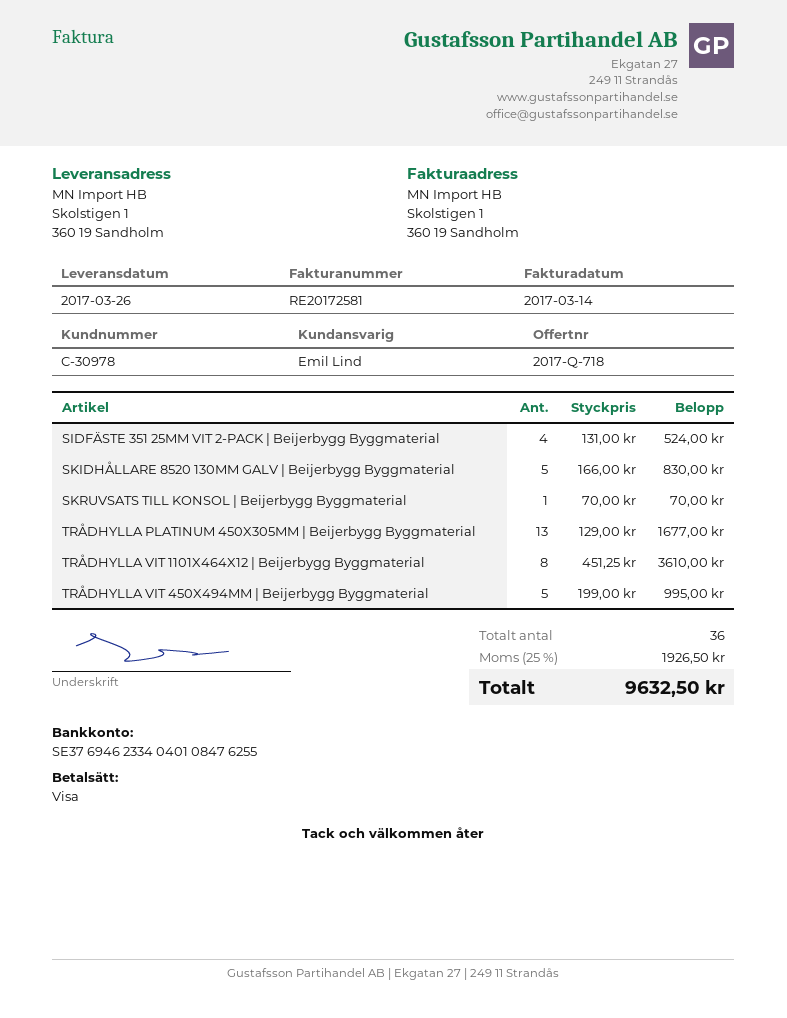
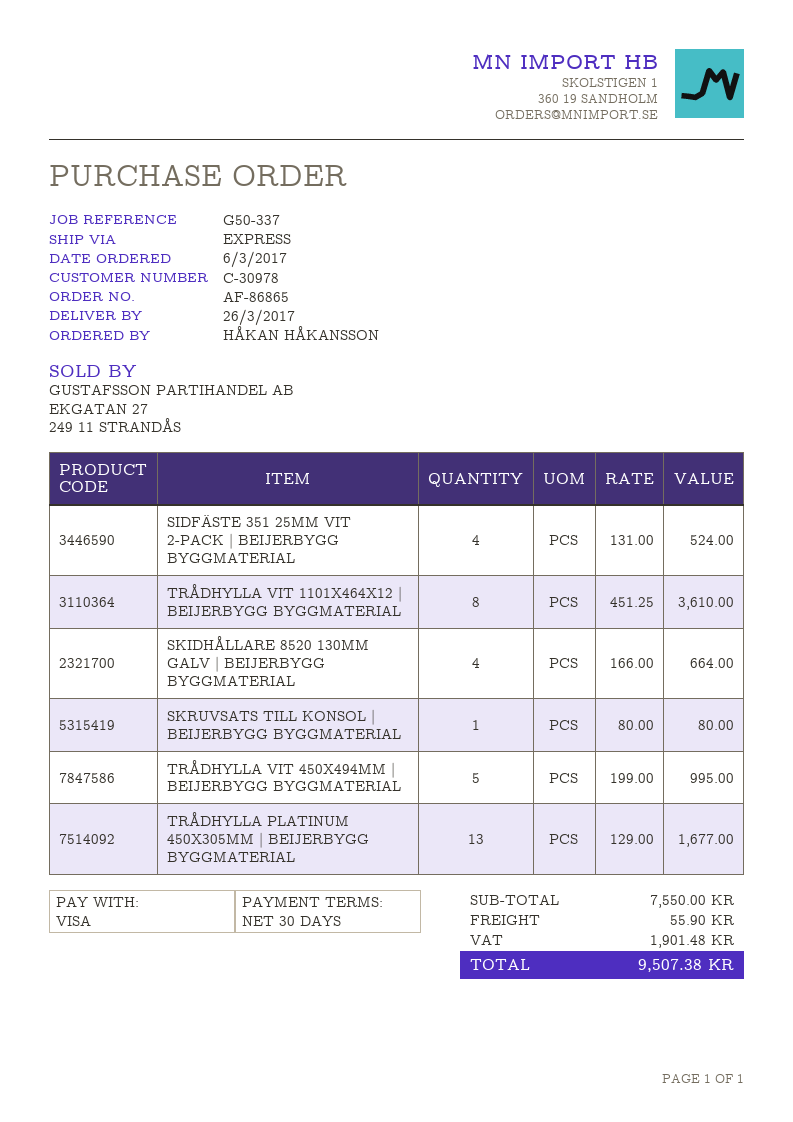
SKIDHÅLLARE 8520 130MM GALV | Beijerbygg Byggmaterial: 5 x 166.00 = 830.00 -> 4 x 166.00 = 664.00
SKRUVSATS TILL KONSOL | Beijerbygg Byggmaterial: 1 x 70.00 = 70.00 -> 1 x 80.00 = 80.00
shipping: none -> 55.90
tax: 1926.50 -> 1901.48
total: 9632.50 -> 9507.38

